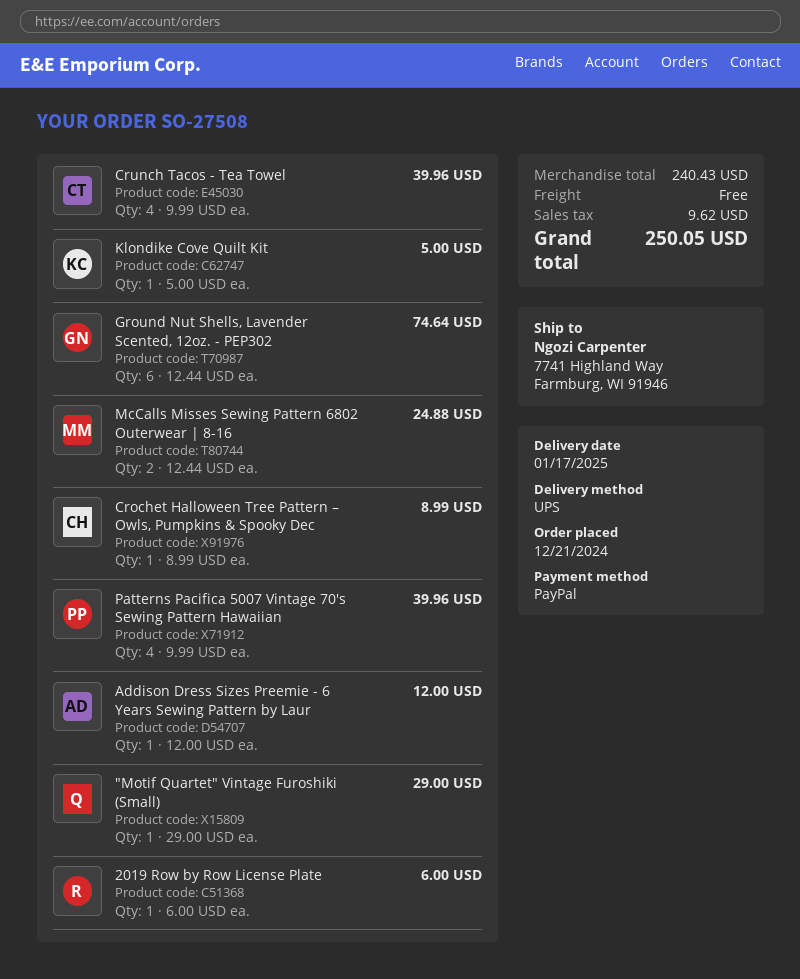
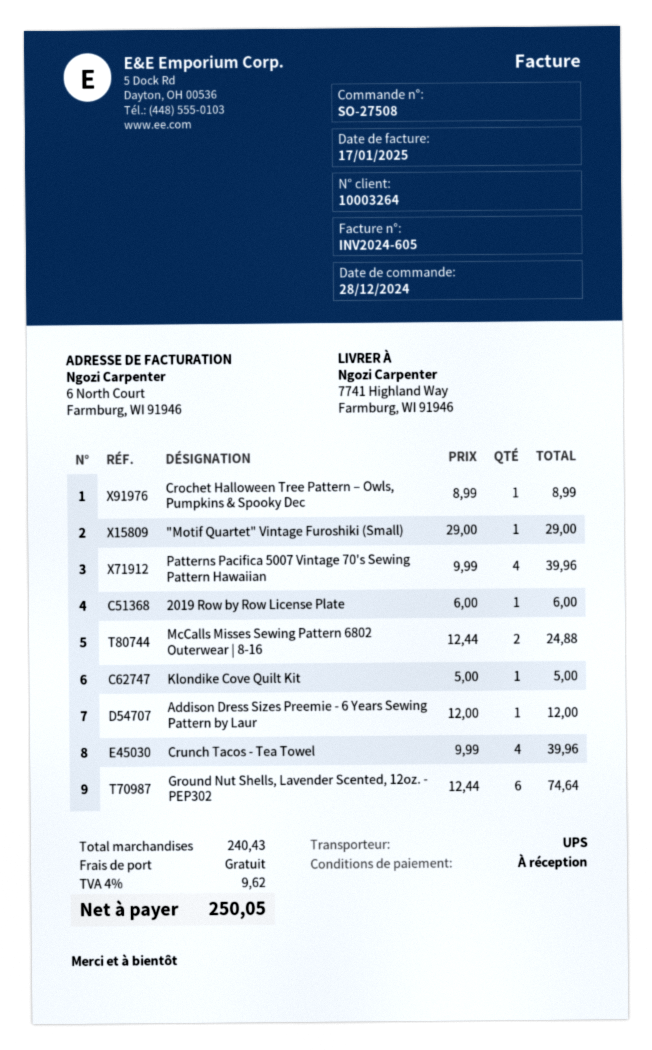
order date: 2024-12-21 -> 2024-12-28

